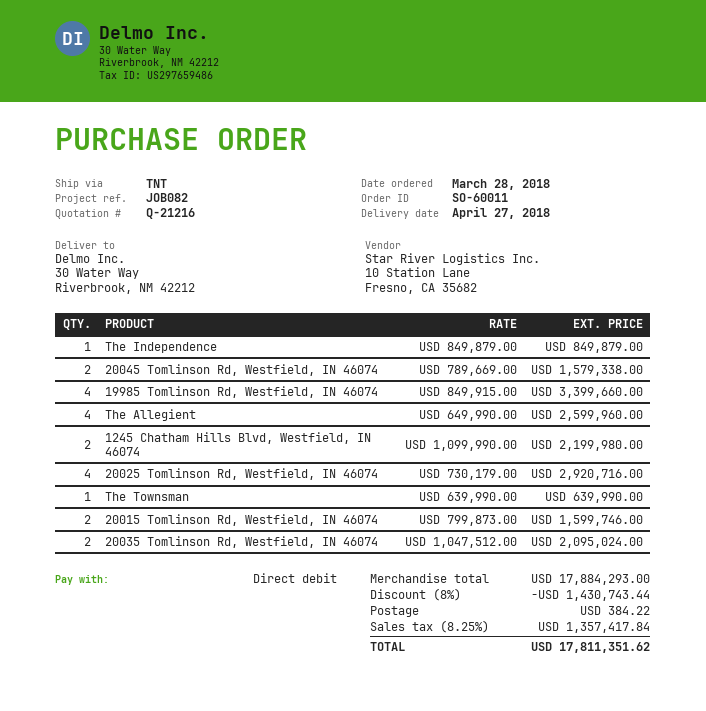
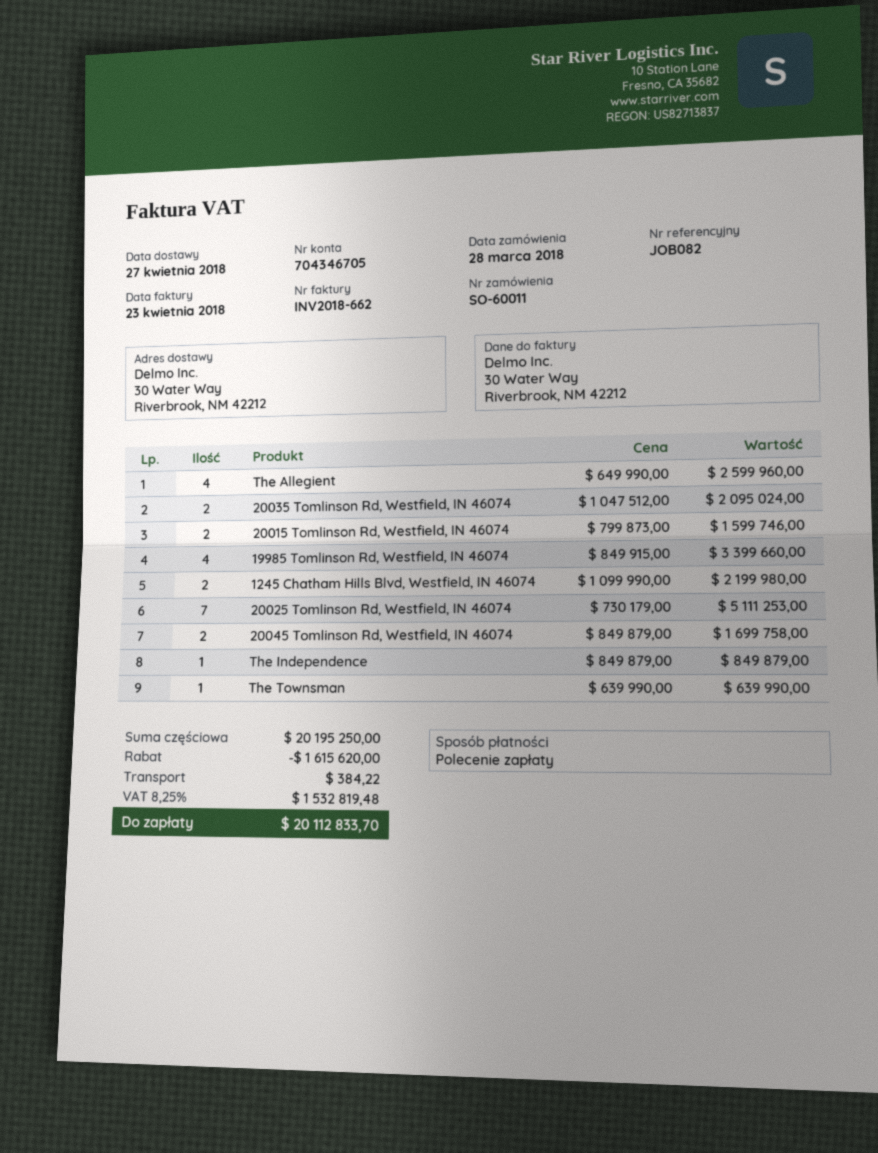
20045 Tomlinson Rd, Westfield, IN 46074: 2 x 789669.00 = 1579338.00 -> 2 x 849879.00 = 1699758.00
20025 Tomlinson Rd, Westfield, IN 46074: 4 x 730179.00 = 2920716.00 -> 7 x 730179.00 = 5111253.00
subtotal: 17884293.00 -> 20195250.00
discount: 1430743.44 -> 1615620.00
tax: 8.25% = 1357417.84 -> 8.25% = 1532819.48
total: 17811351.62 -> 20112833.70

